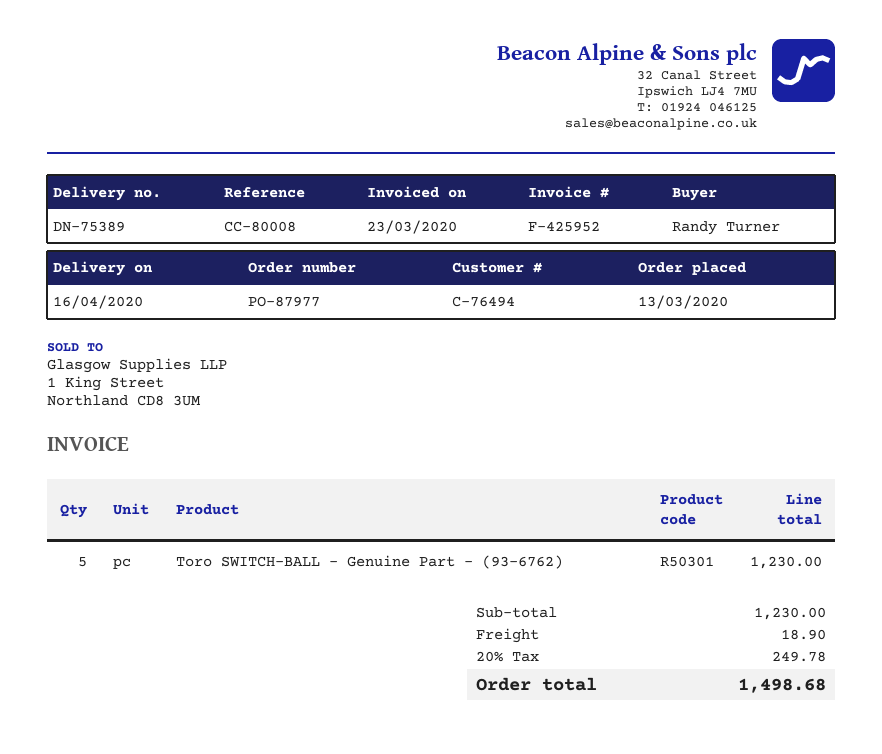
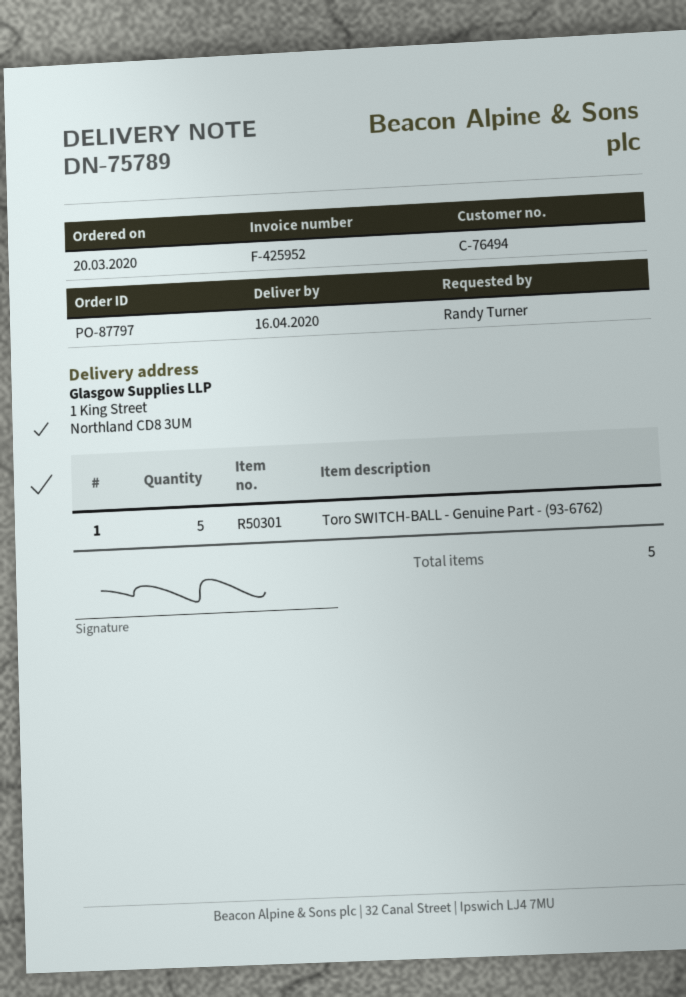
order number: PO-87977 -> PO-87797
order date: 2020-03-13 -> 2020-03-20
delivery note number: DN-75389 -> DN-75789

